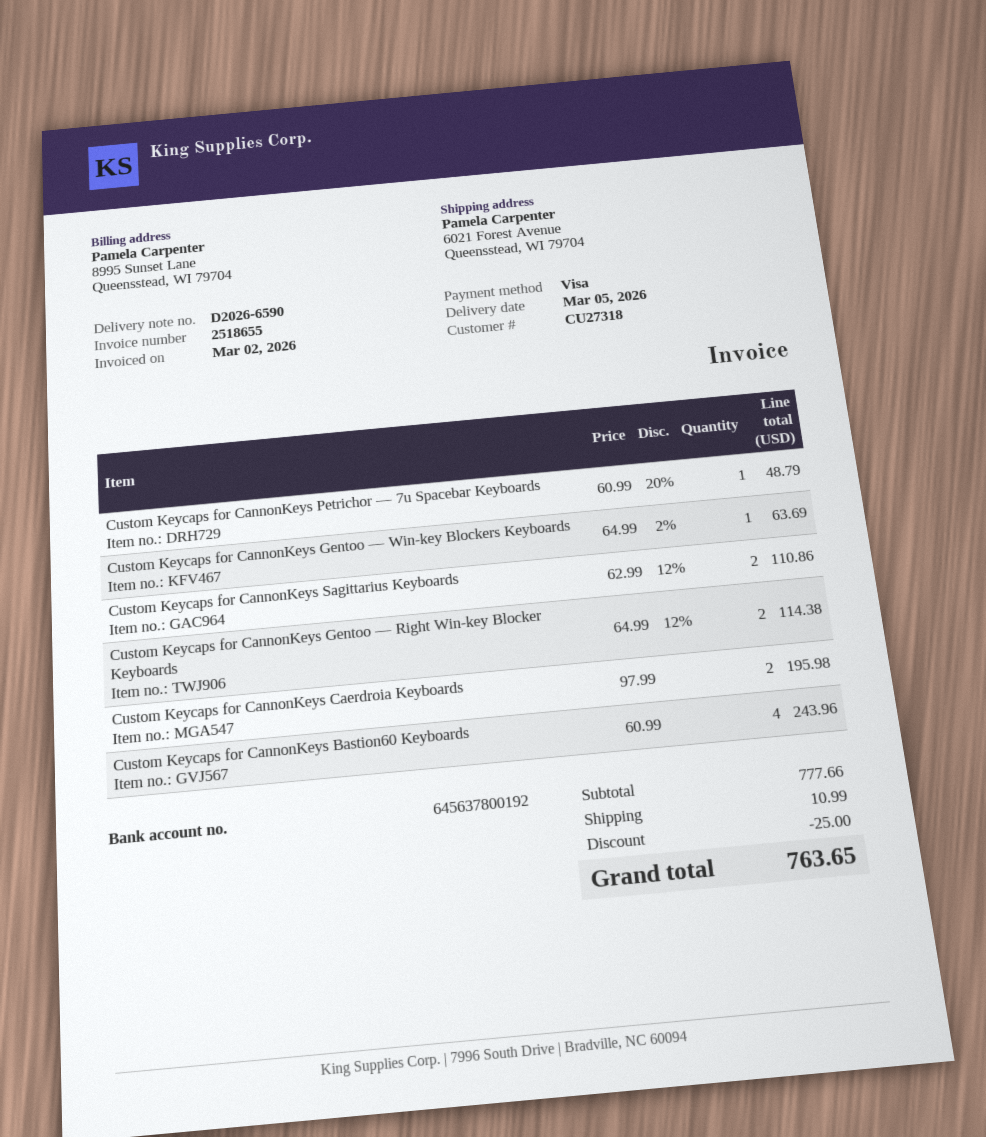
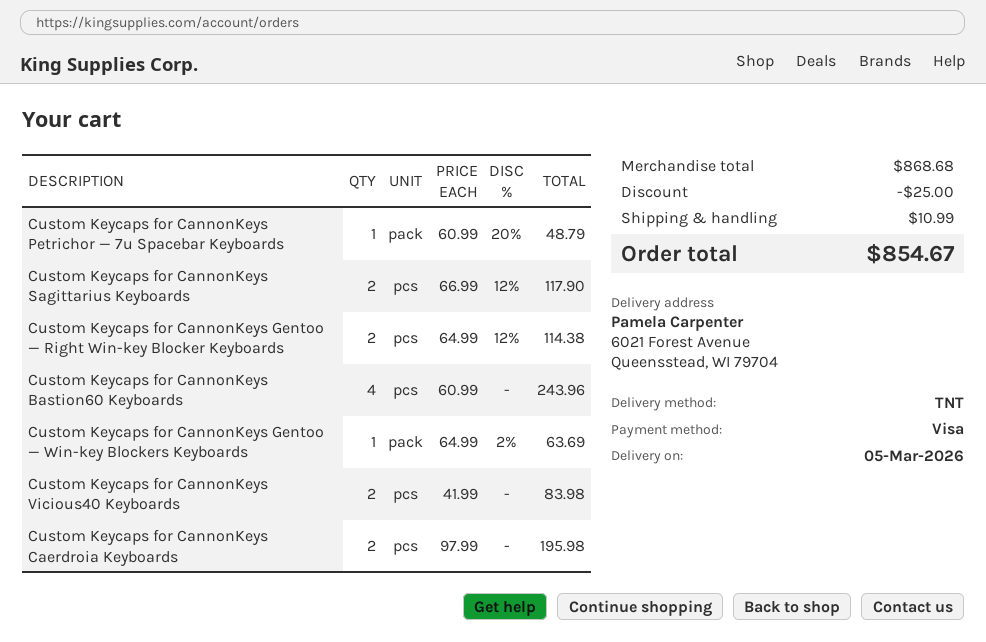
Custom Keycaps for CannonKeys Sagittarius Keyboards: 2 x 62.99 - 12% = 110.86 -> 2 x 66.99 - 12% = 117.90
Custom Keycaps for CannonKeys Vicious40 Keyboards: none -> 2 x 41.99 = 83.98
subtotal: 777.66 -> 868.68
total: 763.65 -> 854.67

